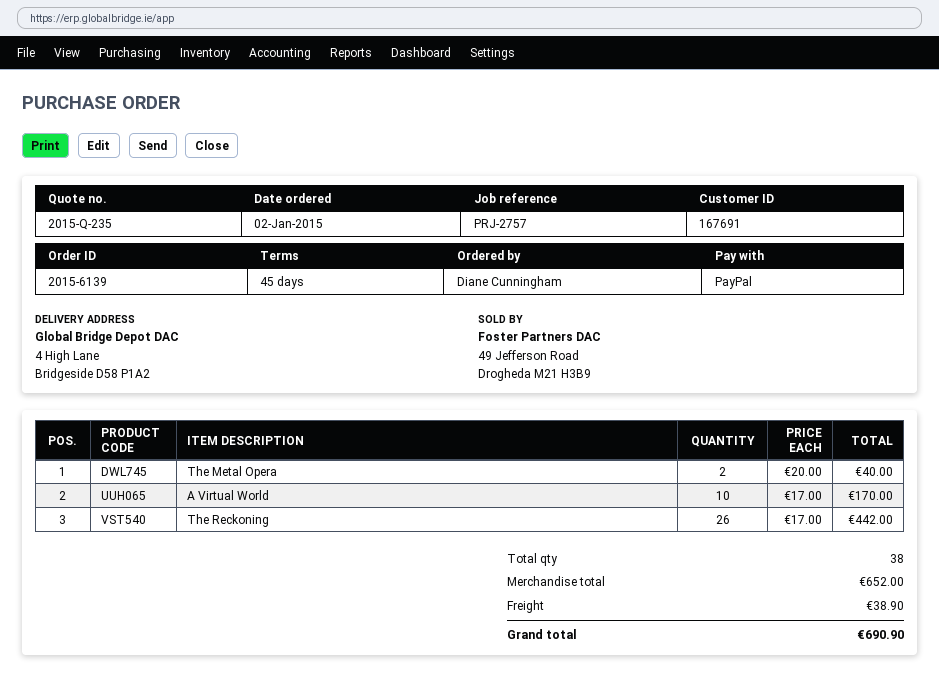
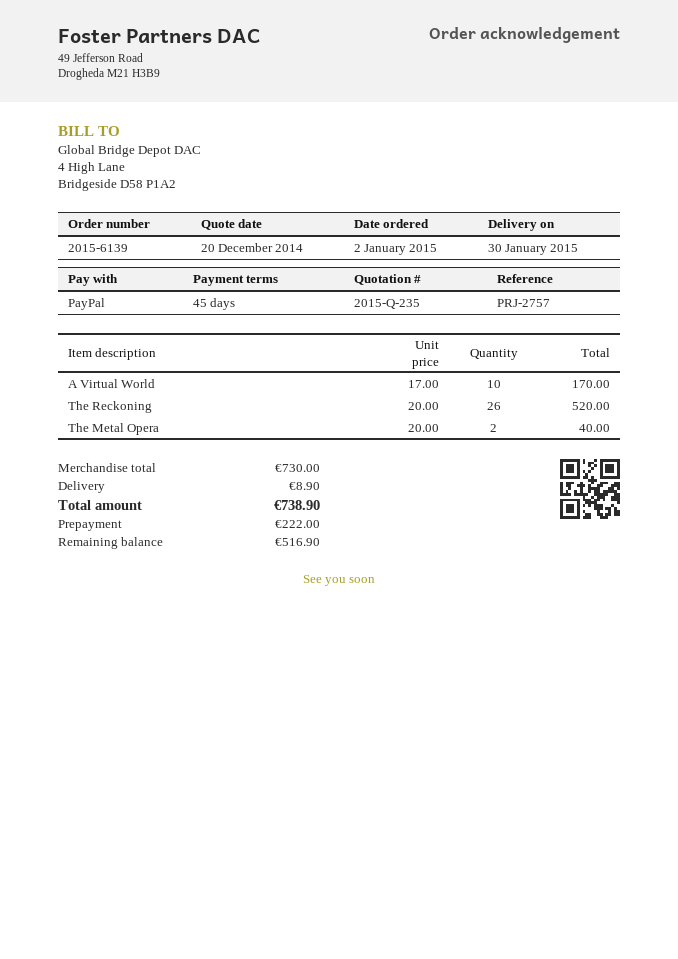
The Reckoning: 26 x 17.00 = 442.00 -> 26 x 20.00 = 520.00
subtotal: 652.00 -> 730.00
shipping: 38.90 -> 8.90
total: 690.90 -> 738.90

